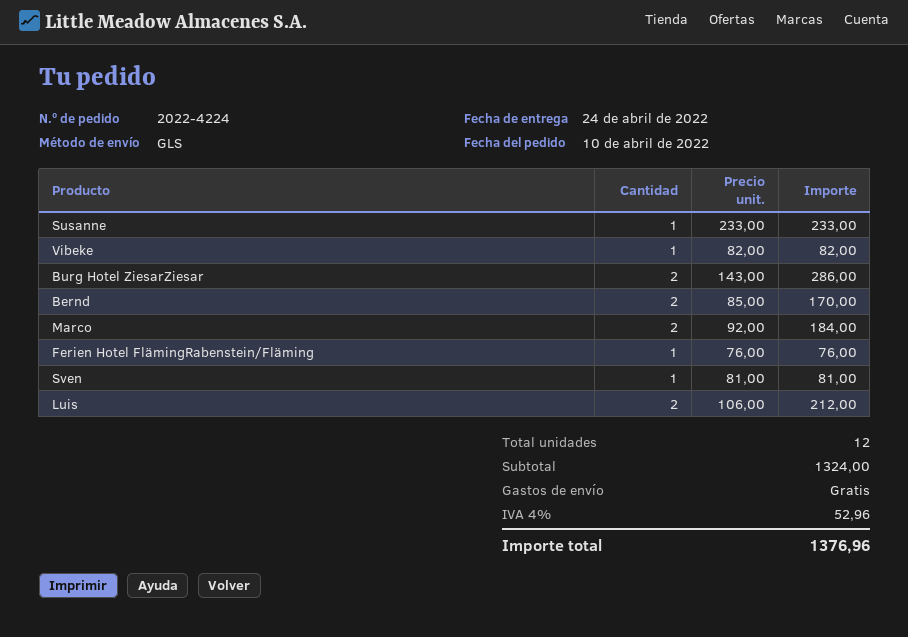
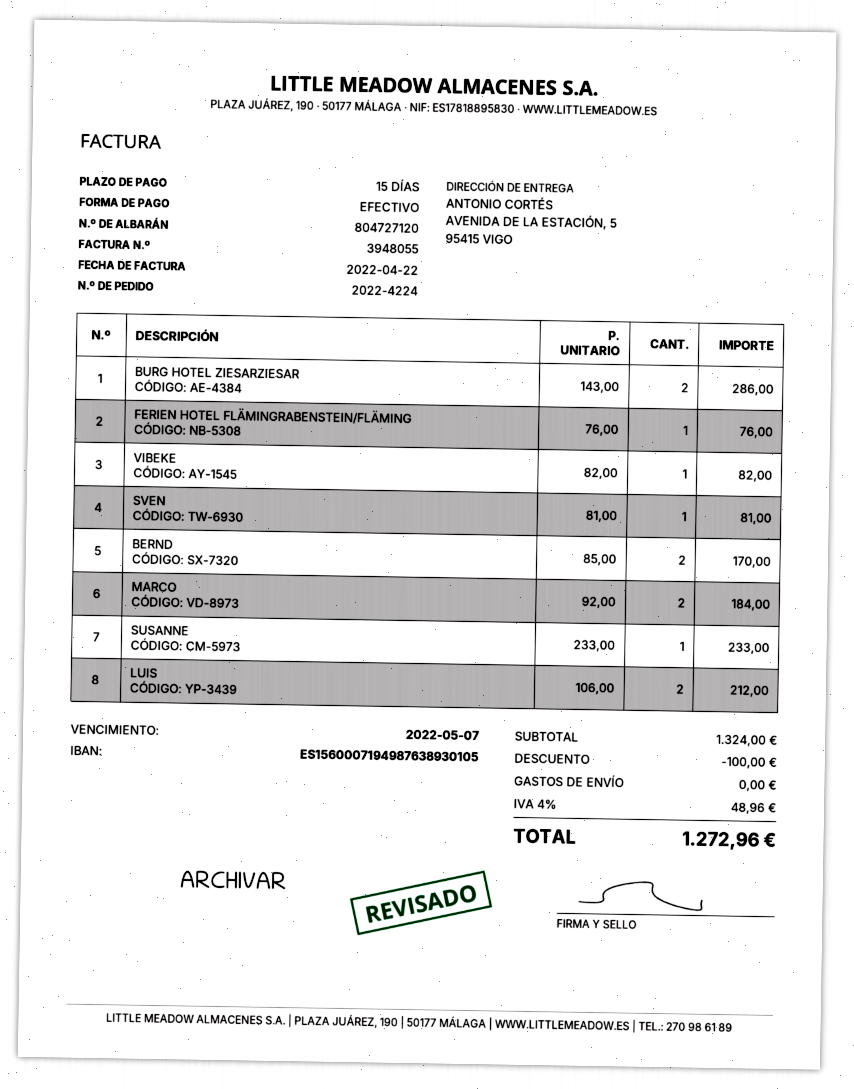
discount: none -> 100.00
tax: 4% = 52.96 -> 4% = 48.96
total: 1376.96 -> 1272.96

